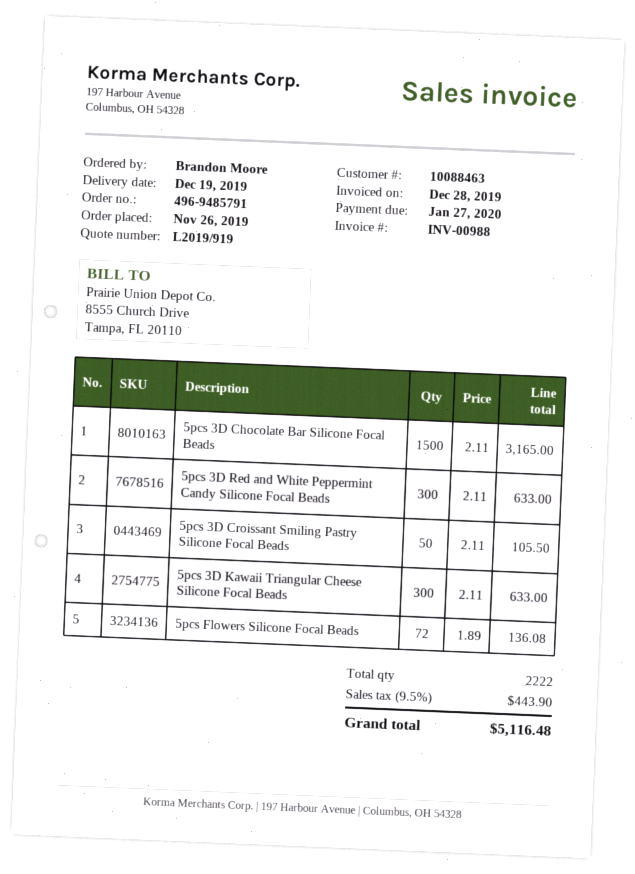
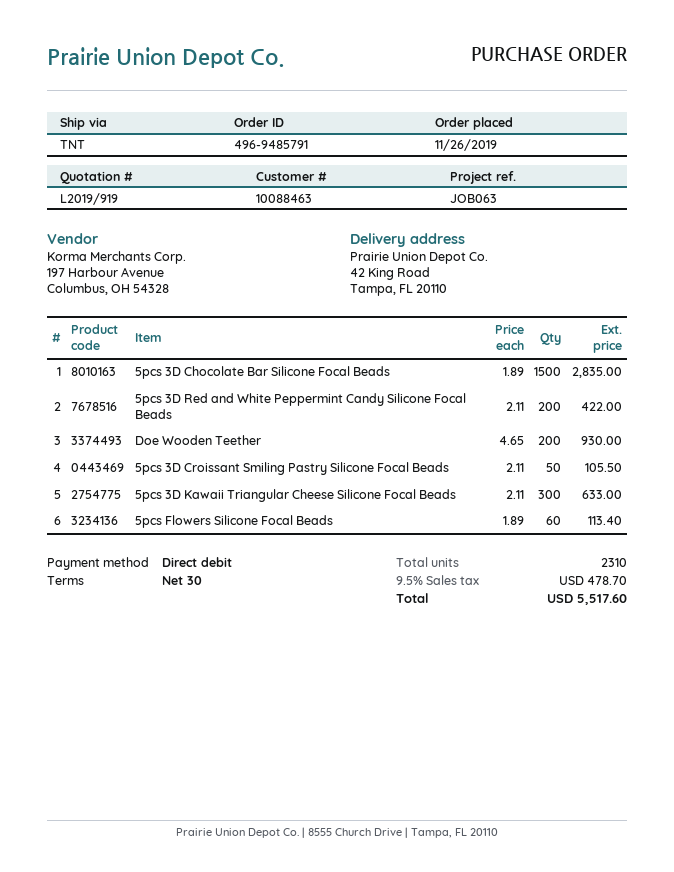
5pcs 3D Chocolate Bar Silicone Focal Beads: 1500 x 2.11 = 3165.00 -> 1500 x 1.89 = 2835.00
5pcs 3D Red and White Peppermint Candy Silicone Focal Beads: 300 x 2.11 = 633.00 -> 200 x 2.11 = 422.00
5pcs Flowers Silicone Focal Beads: 72 x 1.89 = 136.08 -> 60 x 1.89 = 113.40
Doe Wooden Teether: none -> 200 x 4.65 = 930.00
total quantity: 2222 -> 2310
tax: 9.5% = 443.90 -> 9.5% = 478.70
total: 5116.48 -> 5517.60

